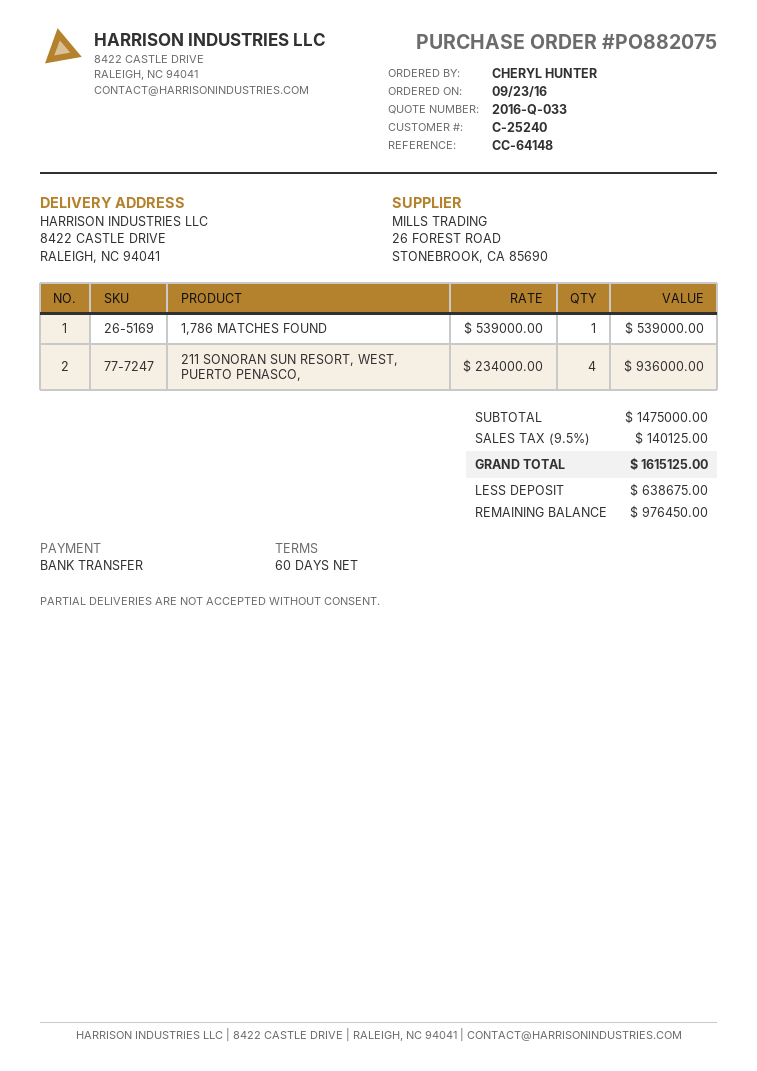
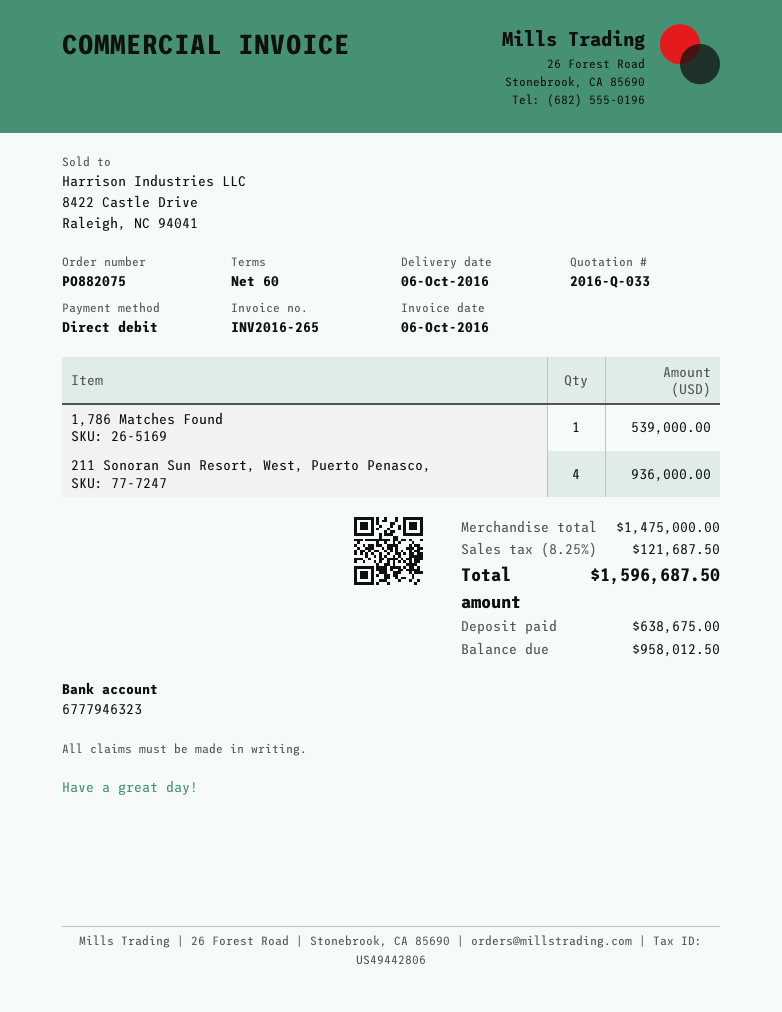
payment method: bank transfer -> direct debit
tax: 9.5% = 140125.00 -> 8.25% = 121687.50
total: 1615125.00 -> 1596687.50
balance: 976450.00 -> 958012.50

